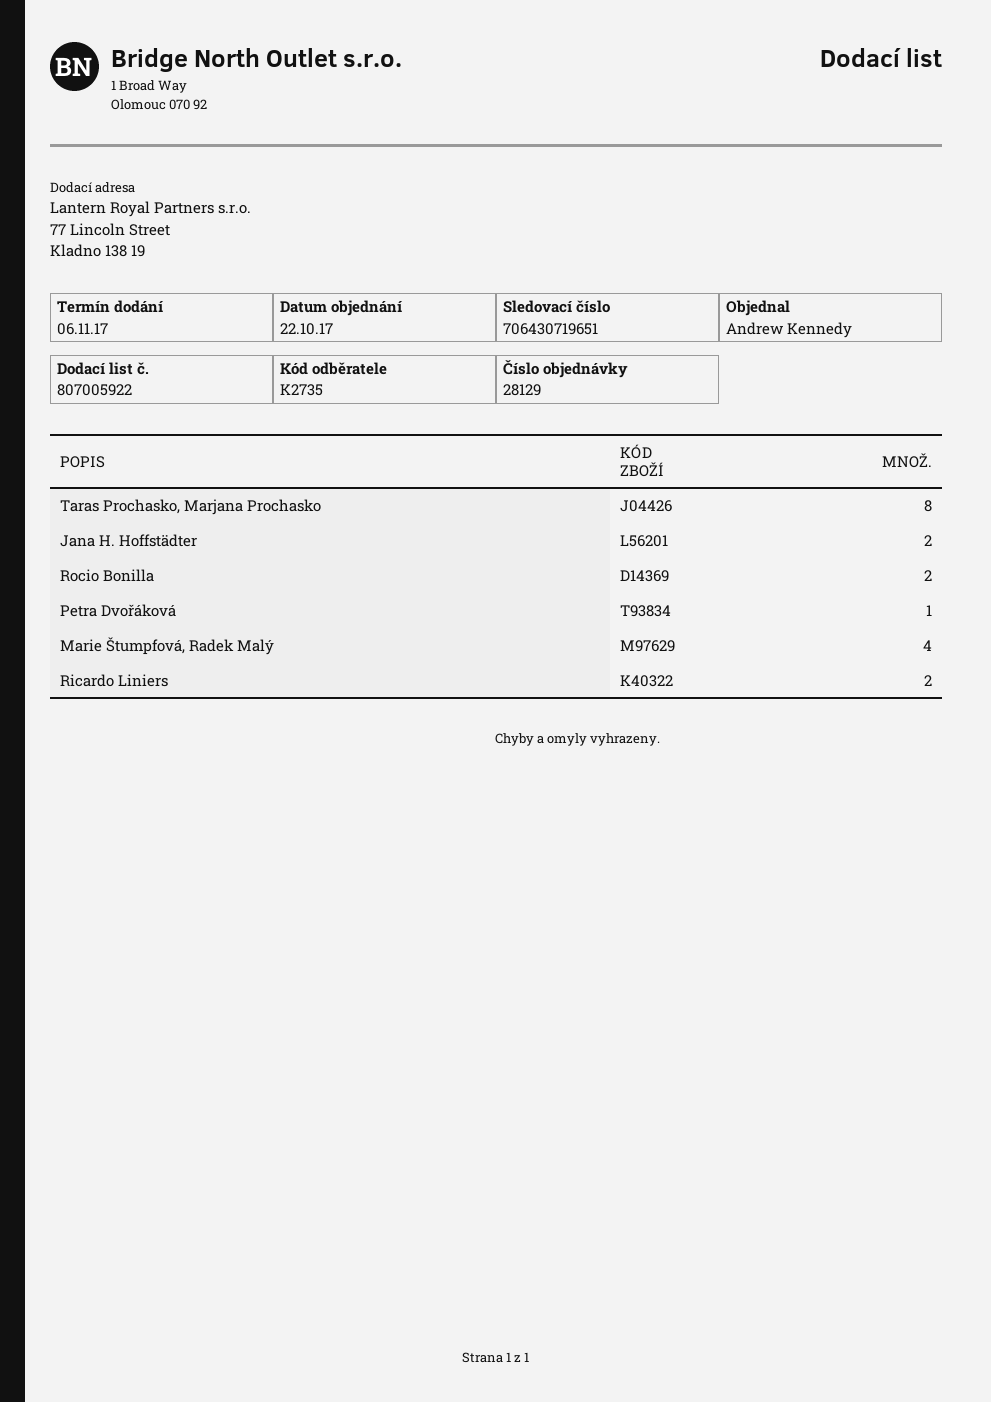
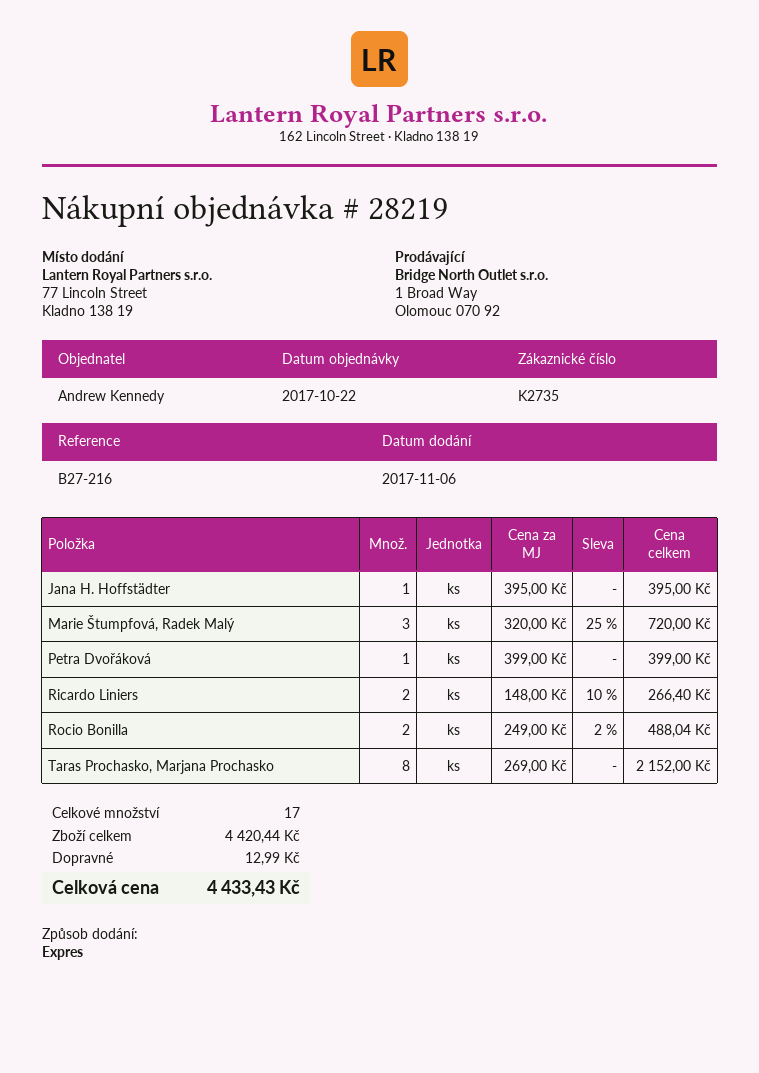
order number: 28129 -> 28219
Jana H. Hoffstädter: 2 -> 1
Marie Štumpfová, Radek Malý: 4 -> 3

